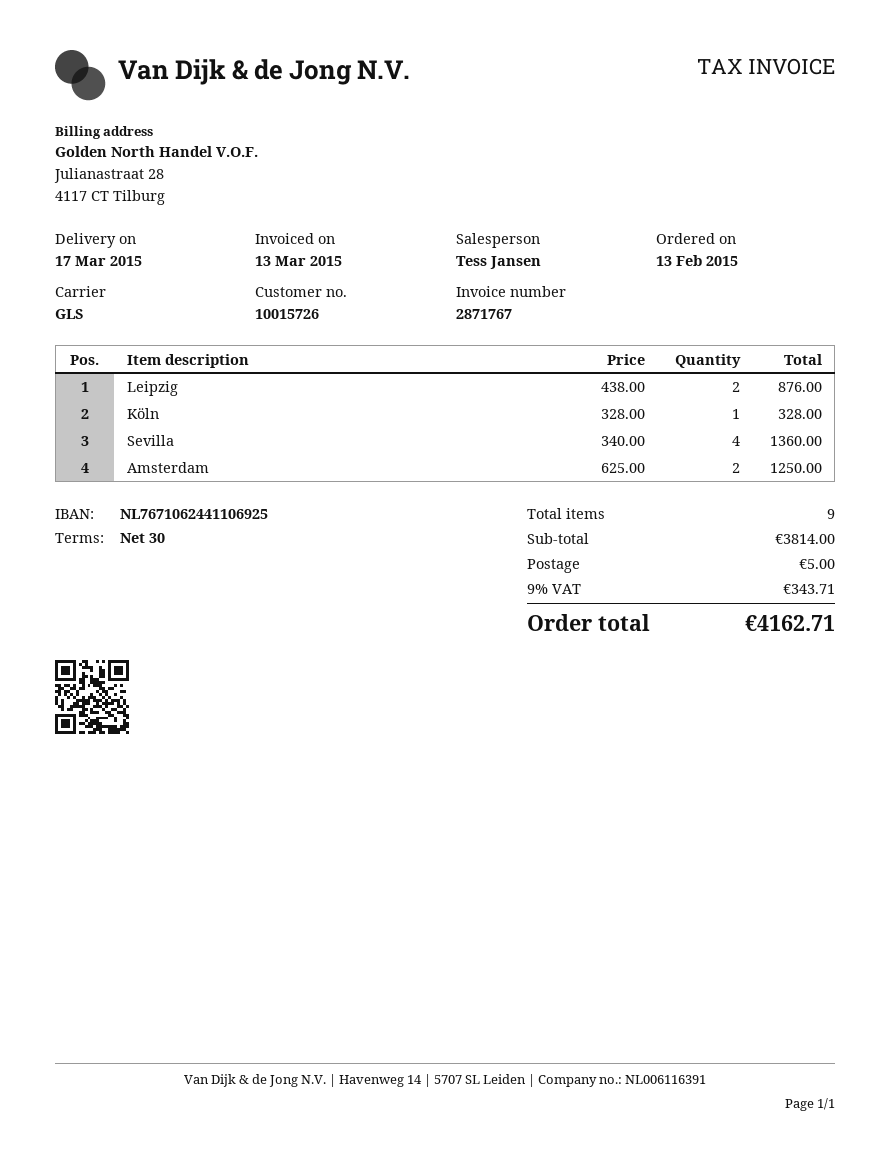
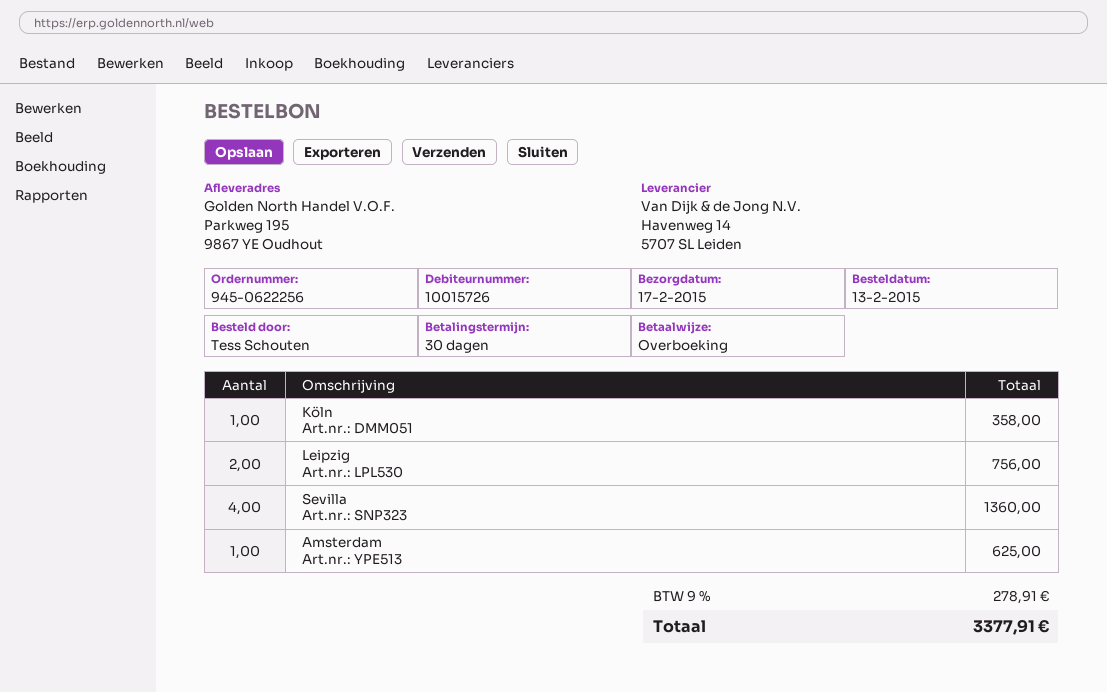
delivery date: 2015-03-17 -> 2015-02-17
Leipzig: 2 for 876.00 -> 2 for 756.00
Köln: 1 for 328.00 -> 1 for 358.00
Amsterdam: 2 for 1250.00 -> 1 for 625.00
shipping: 5.00 -> none
tax: 9% = 343.71 -> 9% = 278.91
total: 4162.71 -> 3377.91

